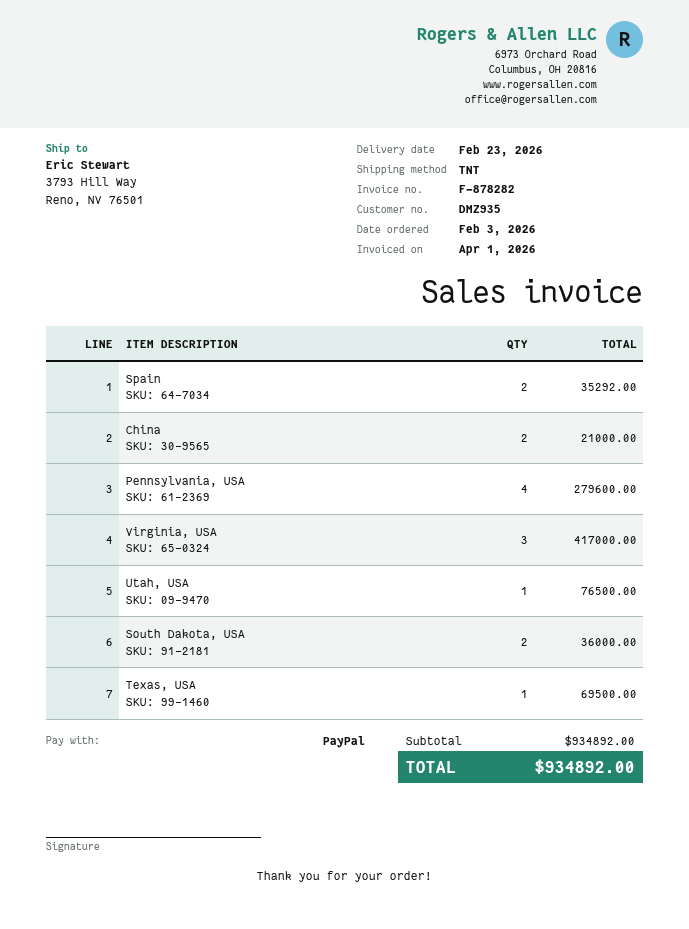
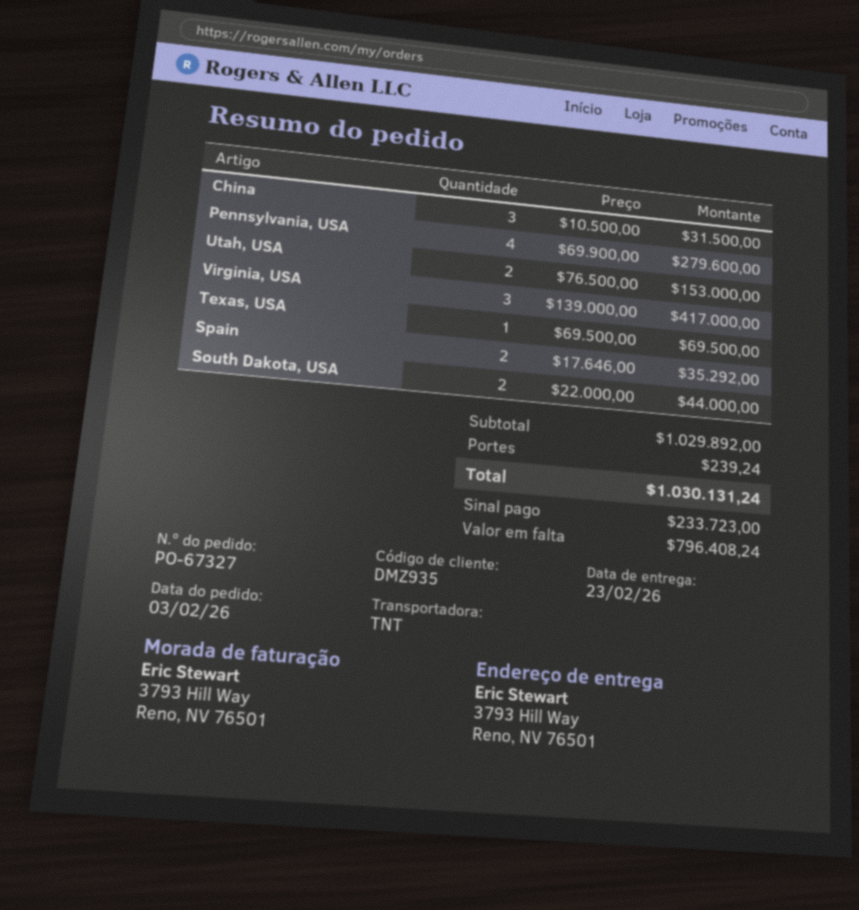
China: 2 for 21000.00 -> 3 for 31500.00
Utah, USA: 1 for 76500.00 -> 2 for 153000.00
South Dakota, USA: 2 for 36000.00 -> 2 for 44000.00
subtotal: 934892.00 -> 1029892.00
shipping: none -> 239.24
total: 934892.00 -> 1030131.24

